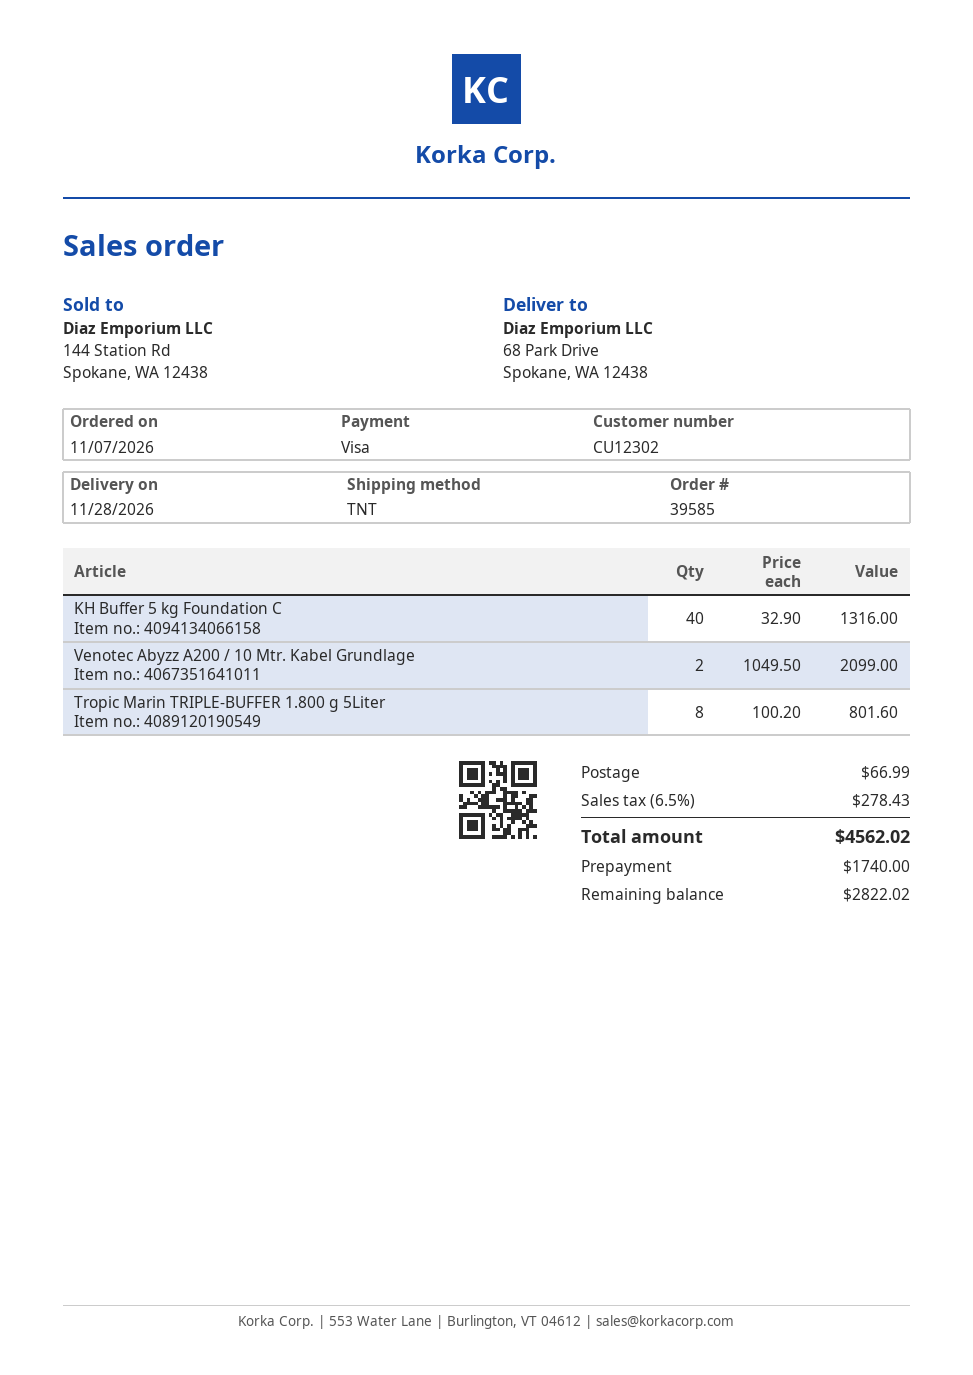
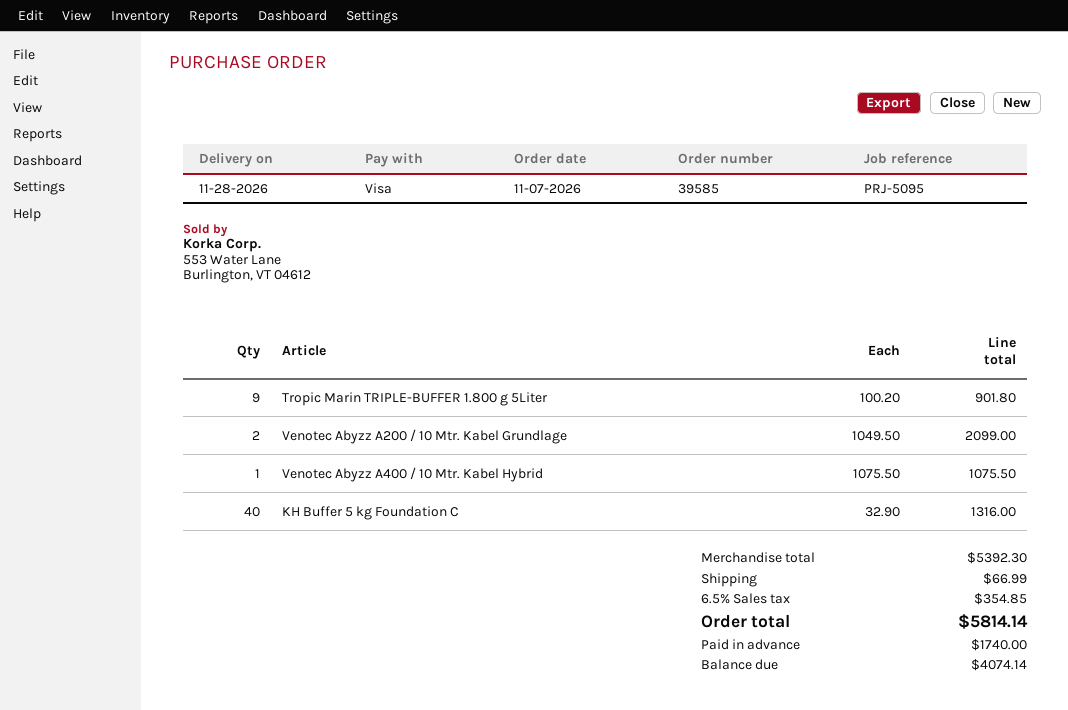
Tropic Marin TRIPLE-BUFFER 1.800 g 5Liter: 8 x 100.20 = 801.60 -> 9 x 100.20 = 901.80
Venotec Abyzz A400 / 10 Mtr. Kabel Hybrid: none -> 1 x 1075.50 = 1075.50
tax: 6.5% = 278.43 -> 6.5% = 354.85
total: 4562.02 -> 5814.14
balance: 2822.02 -> 4074.14

